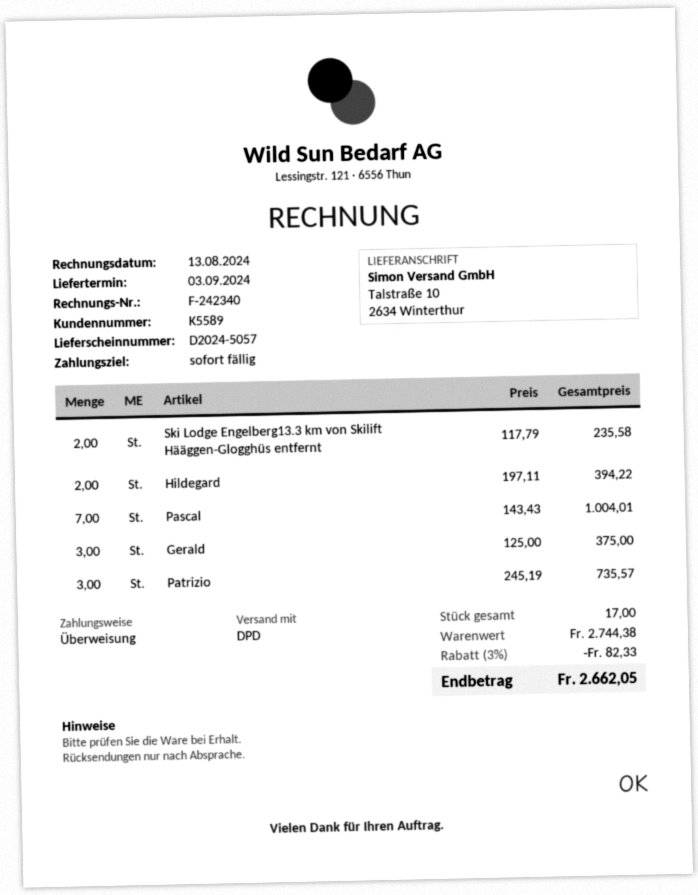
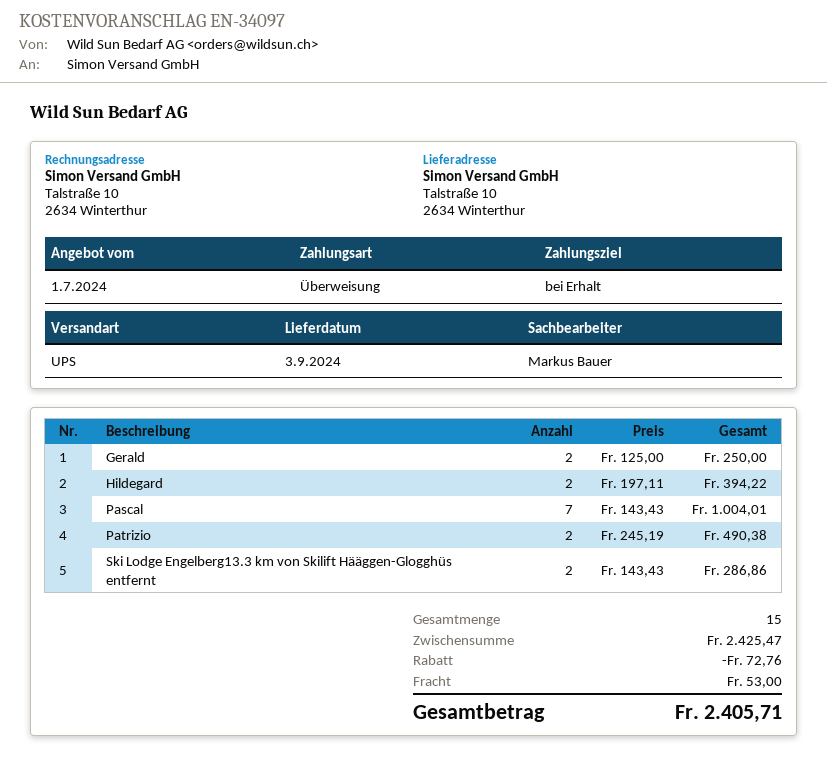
shipping method: DPD -> UPS
Ski Lodge Engelberg13.3 km von Skilift Hääggen-Glogghüs entfernt: 2 x 117.79 = 235.58 -> 2 x 143.43 = 286.86
Gerald: 3 x 125.00 = 375.00 -> 2 x 125.00 = 250.00
Patrizio: 3 x 245.19 = 735.57 -> 2 x 245.19 = 490.38
total quantity: 17 -> 15
subtotal: 2744.38 -> 2425.47
discount: 82.33 -> 72.76
shipping: none -> 53.00
total: 2662.05 -> 2405.71

